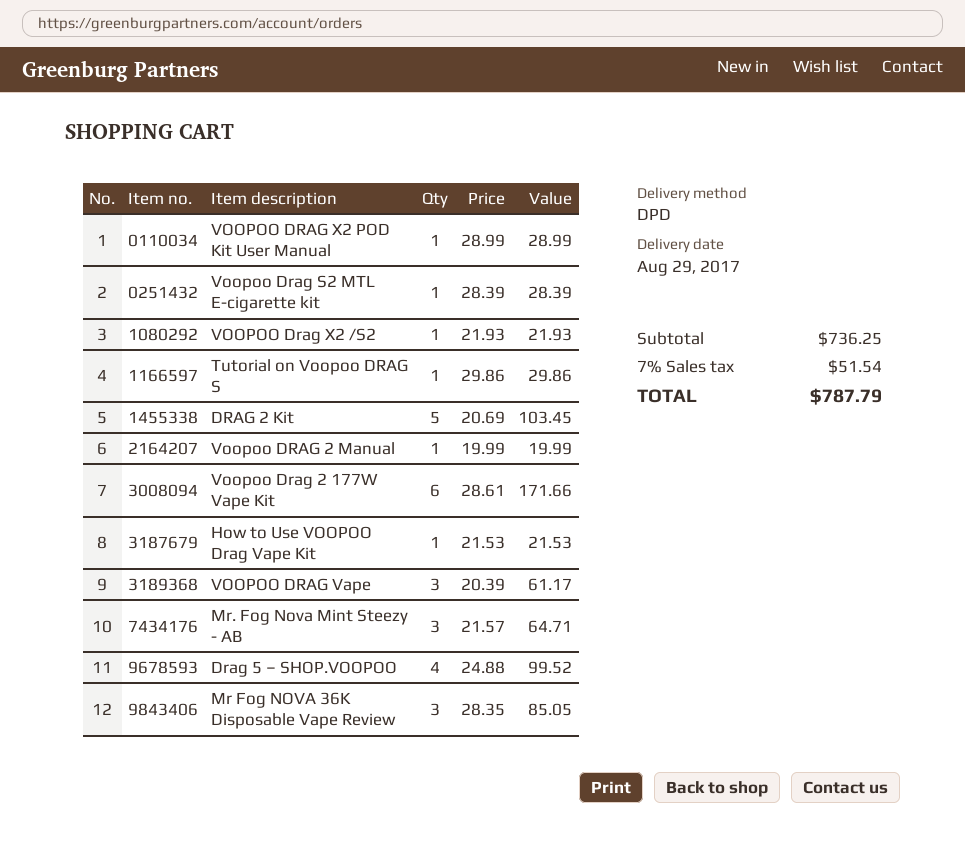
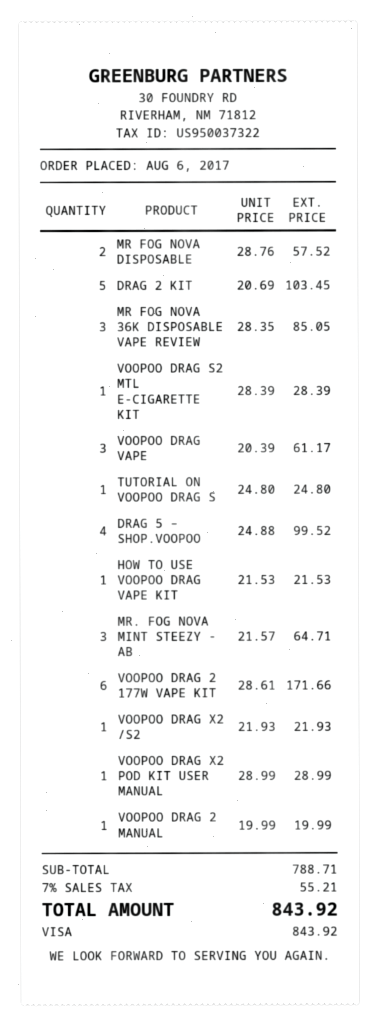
Tutorial on Voopoo DRAG S: 1 x 29.86 = 29.86 -> 1 x 24.80 = 24.80
MR FOG NOVA DISPOSABLE: none -> 2 x 28.76 = 57.52
subtotal: 736.25 -> 788.71
tax: 7% = 51.54 -> 7% = 55.21
total: 787.79 -> 843.92

